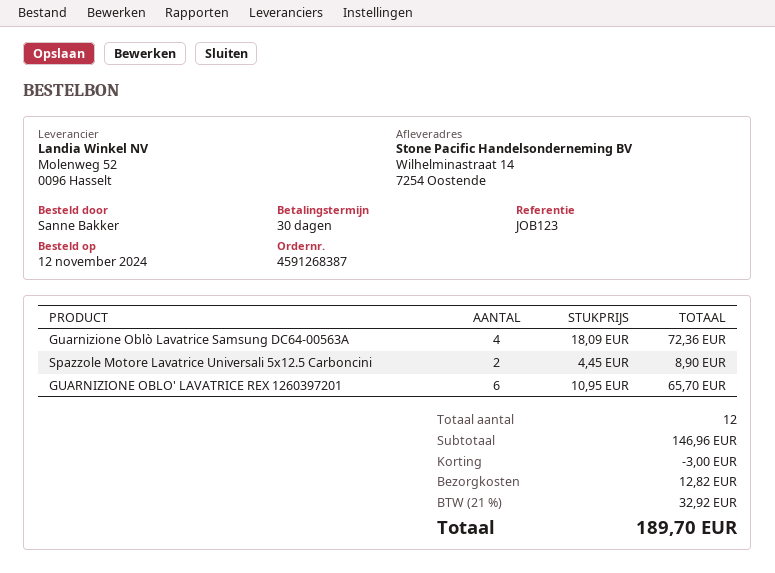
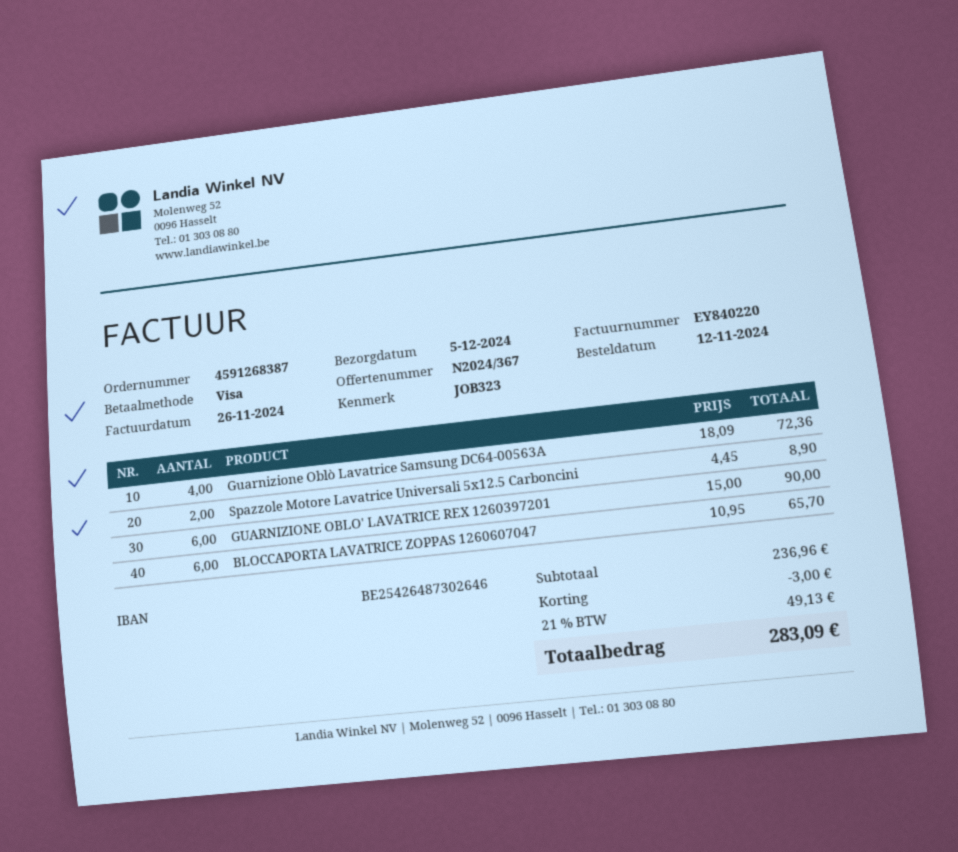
reference: JOB123 -> JOB323
GUARNIZIONE OBLO' LAVATRICE REX 1260397201: 6 x 10.95 = 65.70 -> 6 x 15.00 = 90.00
BLOCCAPORTA LAVATRICE ZOPPAS 1260607047: none -> 6 x 10.95 = 65.70
subtotal: 146.96 -> 236.96
shipping: 12.82 -> none
tax: 21% = 32.92 -> 21% = 49.13
total: 189.70 -> 283.09

